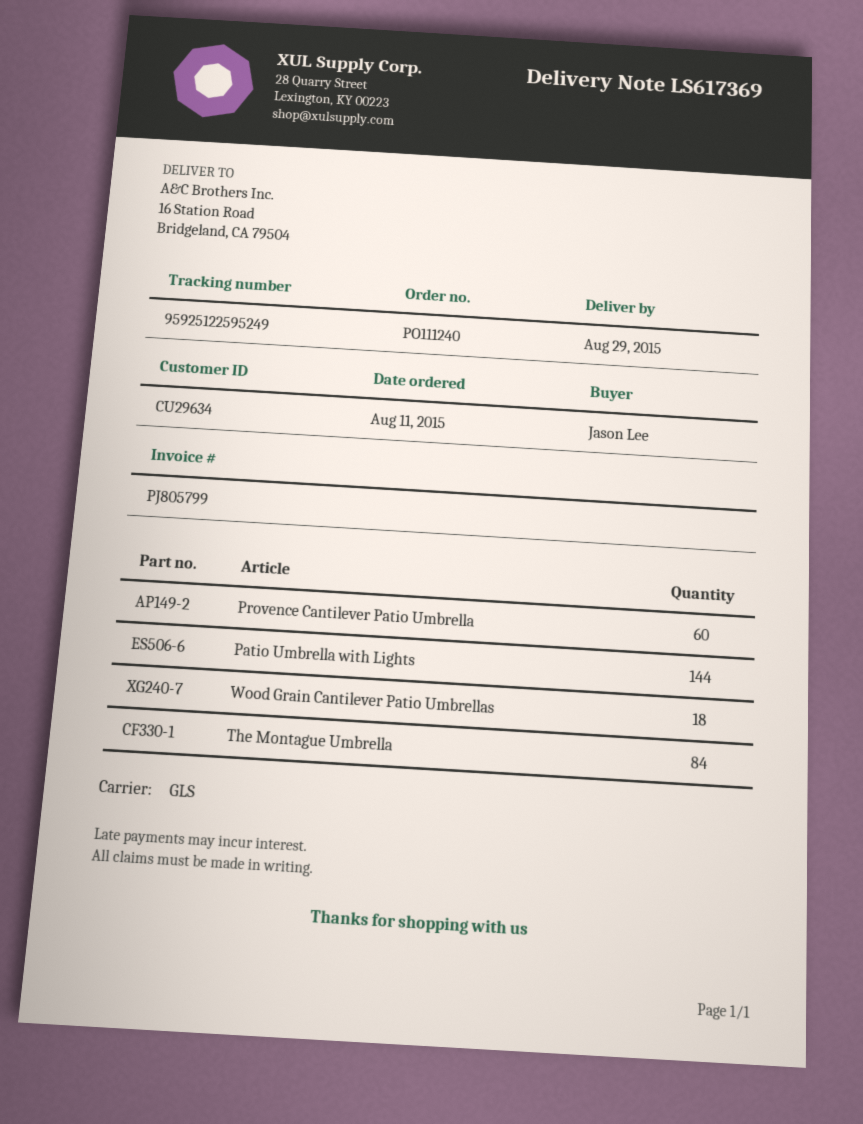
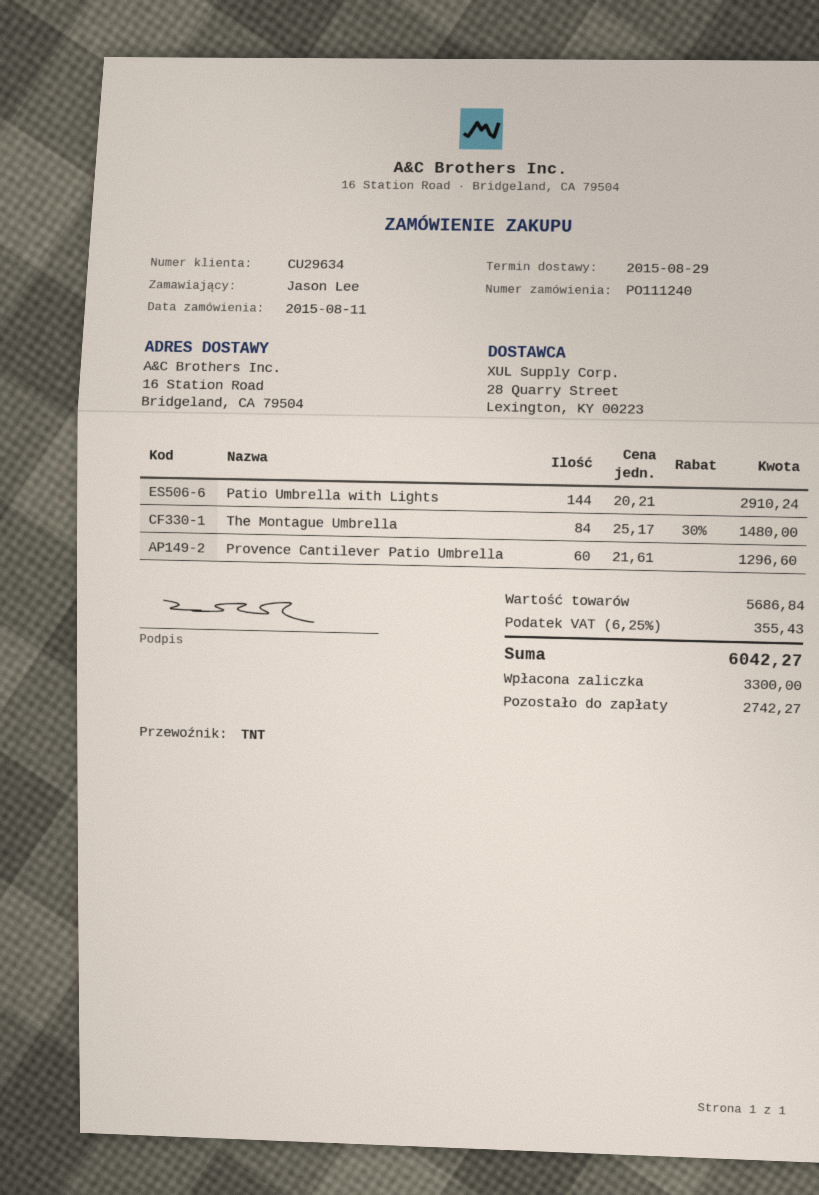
shipping method: GLS -> TNT
Wood Grain Cantilever Patio Umbrellas: 18 -> none

